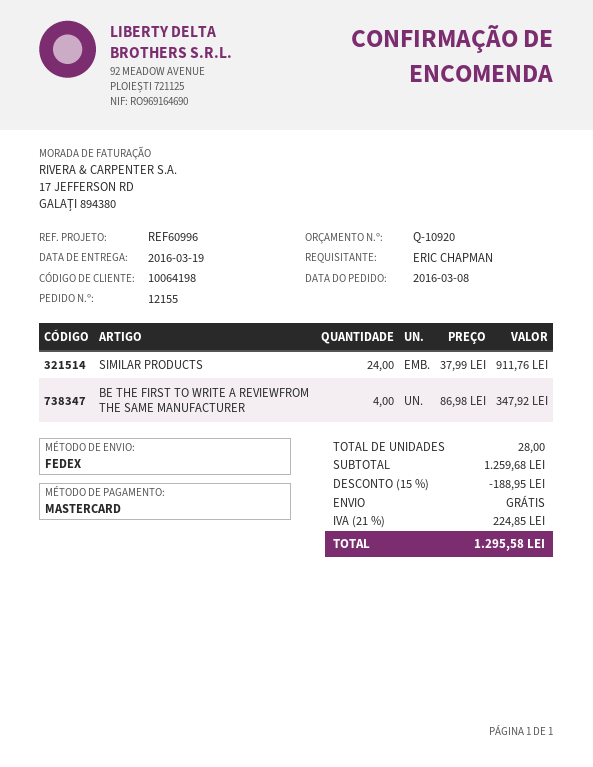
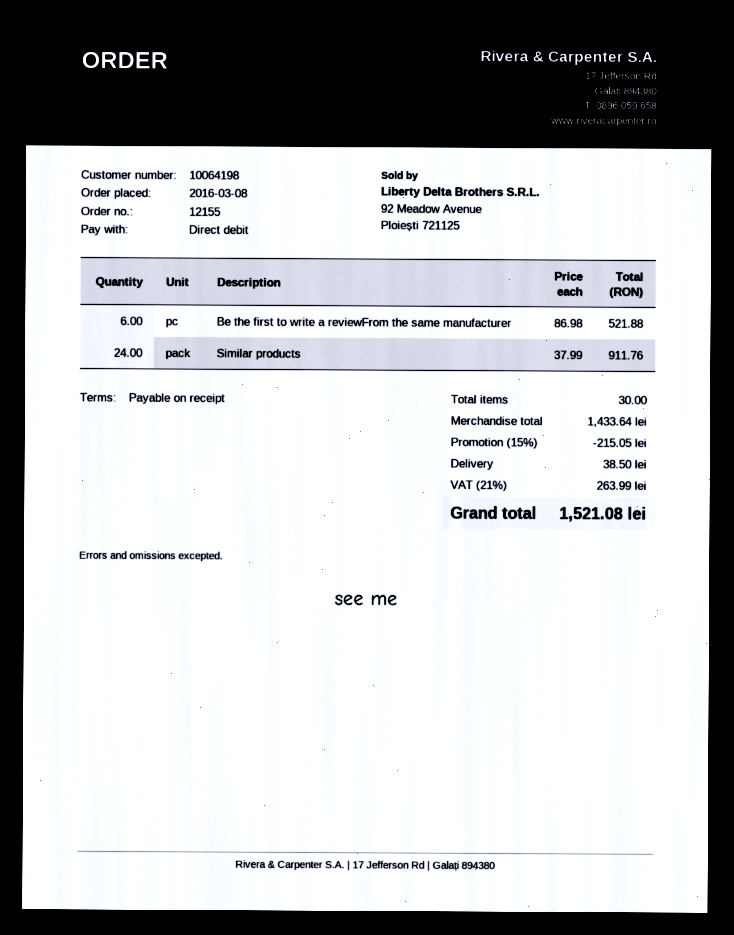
payment method: Mastercard -> direct debit
BE THE FIRST TO WRITE A REVIEWFROM THE SAME MANUFACTURER: 4 x 86.98 = 347.92 -> 6 x 86.98 = 521.88
total quantity: 28 -> 30
subtotal: 1259.68 -> 1433.64
discount: 15% = 188.95 -> 15% = 215.05
shipping: 0.00 -> 38.50
tax: 21% = 224.85 -> 21% = 263.99
total: 1295.58 -> 1521.08

